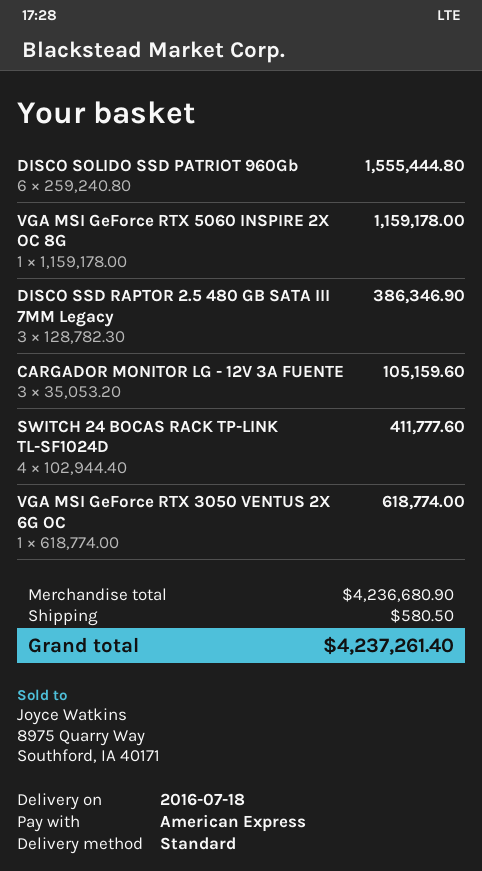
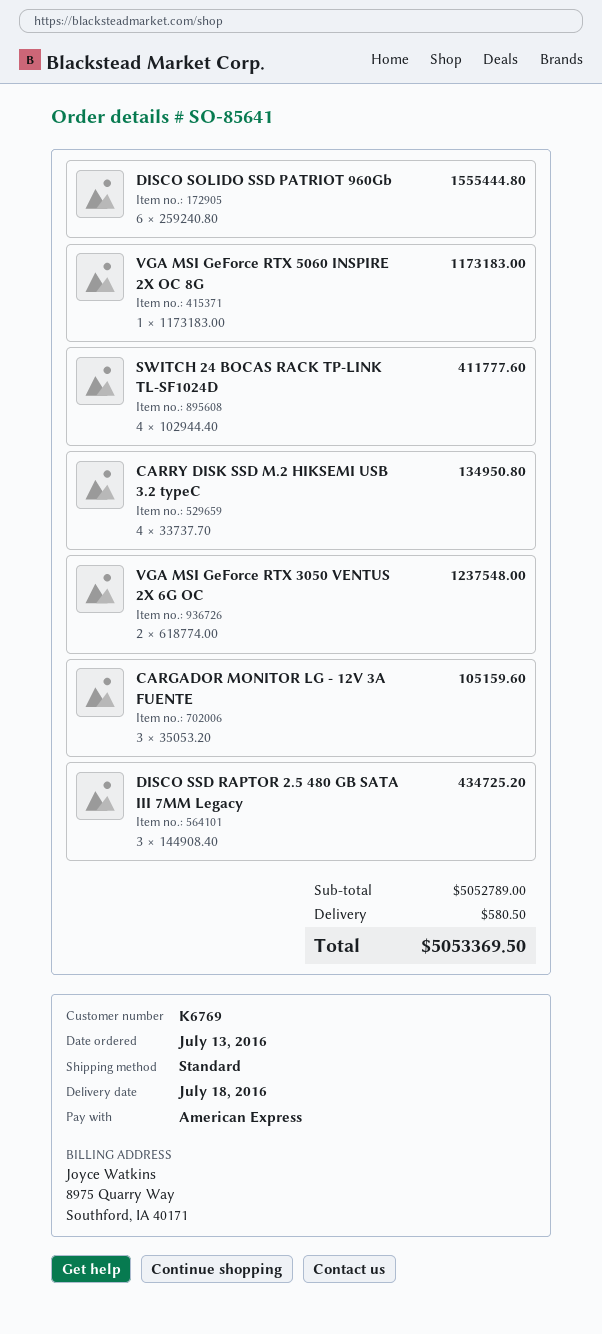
VGA MSI GeForce RTX 5060 INSPIRE 2X OC 8G: 1 x 1159178.00 = 1159178.00 -> 1 x 1173183.00 = 1173183.00
DISCO SSD RAPTOR 2.5 480 GB SATA III 7MM Legacy: 3 x 128782.30 = 386346.90 -> 3 x 144908.40 = 434725.20
VGA MSI GeForce RTX 3050 VENTUS 2X 6G OC: 1 x 618774.00 = 618774.00 -> 2 x 618774.00 = 1237548.00
CARRY DISK SSD M.2 HIKSEMI USB 3.2 typeC: none -> 4 x 33737.70 = 134950.80
subtotal: 4236680.90 -> 5052789.00
total: 4237261.40 -> 5053369.50

